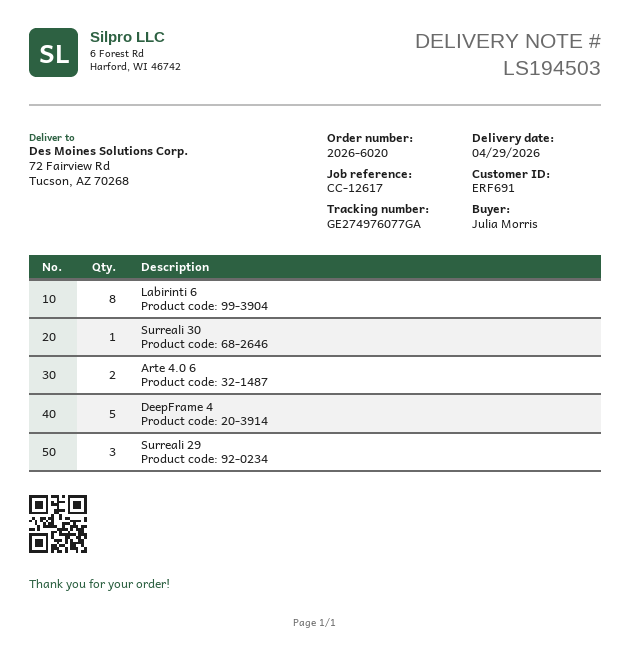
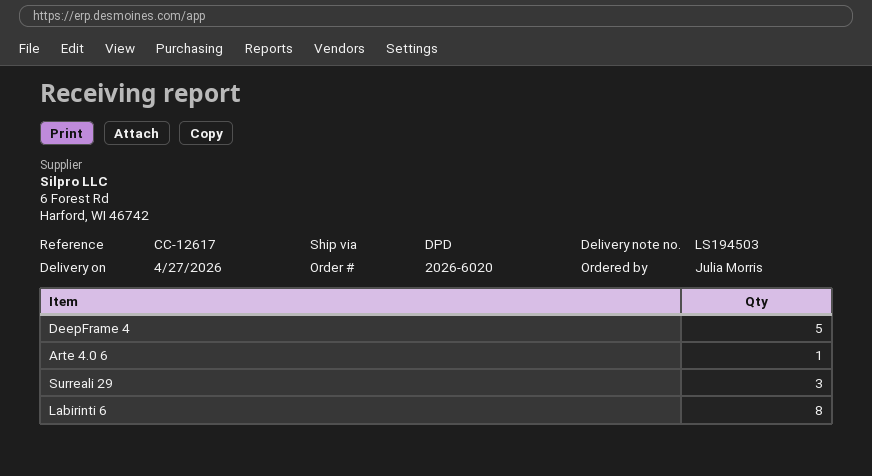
delivery date: 2026-04-29 -> 2026-04-27
Surreali 30: 1 -> none
Arte 4.0 6: 2 -> 1

